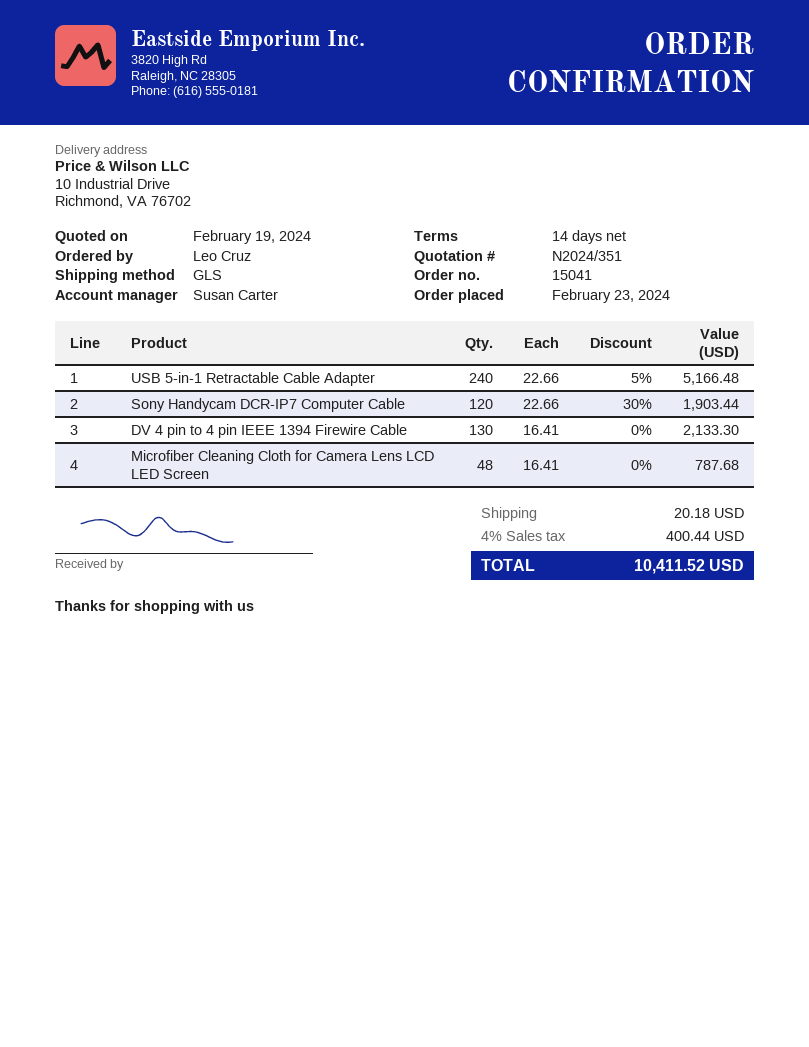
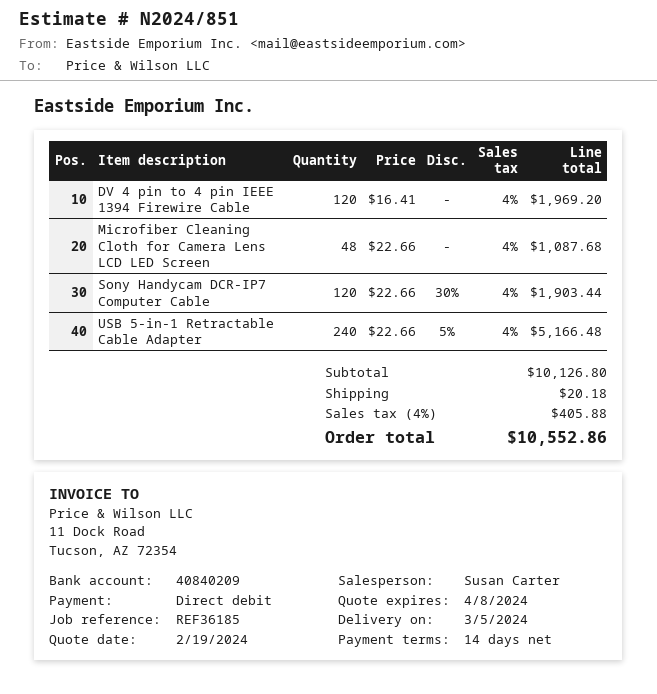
quote number: N2024/351 -> N2024/851
DV 4 pin to 4 pin IEEE 1394 Firewire Cable: 130 x 16.41 = 2133.30 -> 120 x 16.41 = 1969.20
Microfiber Cleaning Cloth for Camera Lens LCD LED Screen: 48 x 16.41 = 787.68 -> 48 x 22.66 = 1087.68
tax: 4% = 400.44 -> 4% = 405.88
total: 10411.52 -> 10552.86

